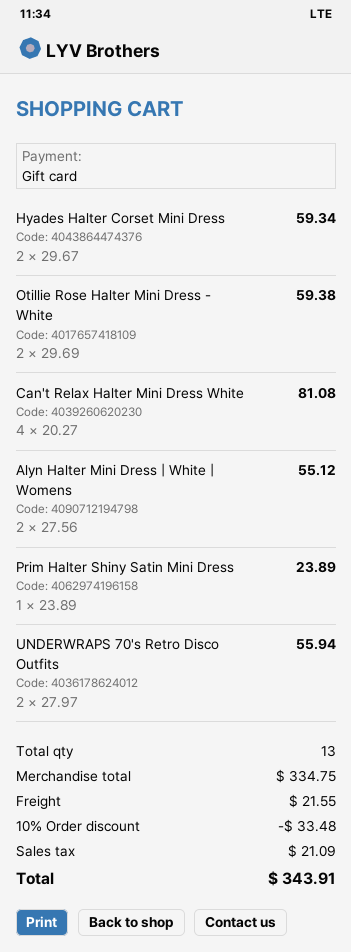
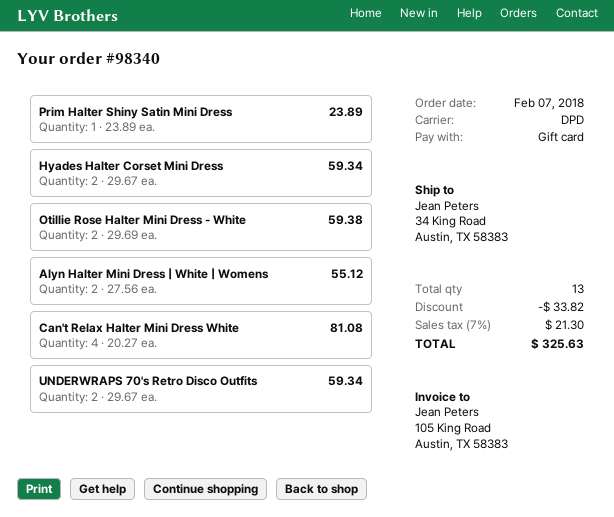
UNDERWRAPS 70's Retro Disco Outfits: 2 x 27.97 = 55.94 -> 2 x 29.67 = 59.34
discount: 33.48 -> 33.82
shipping: 21.55 -> none
tax: 21.09 -> 21.30
total: 343.91 -> 325.63

